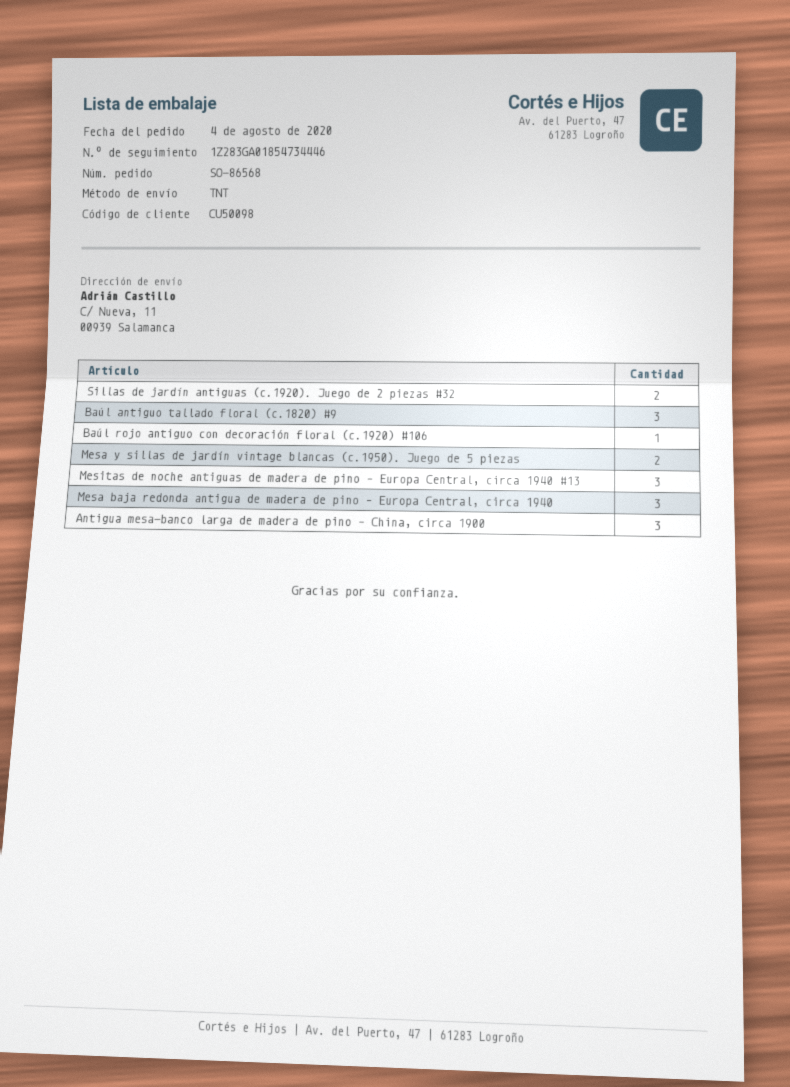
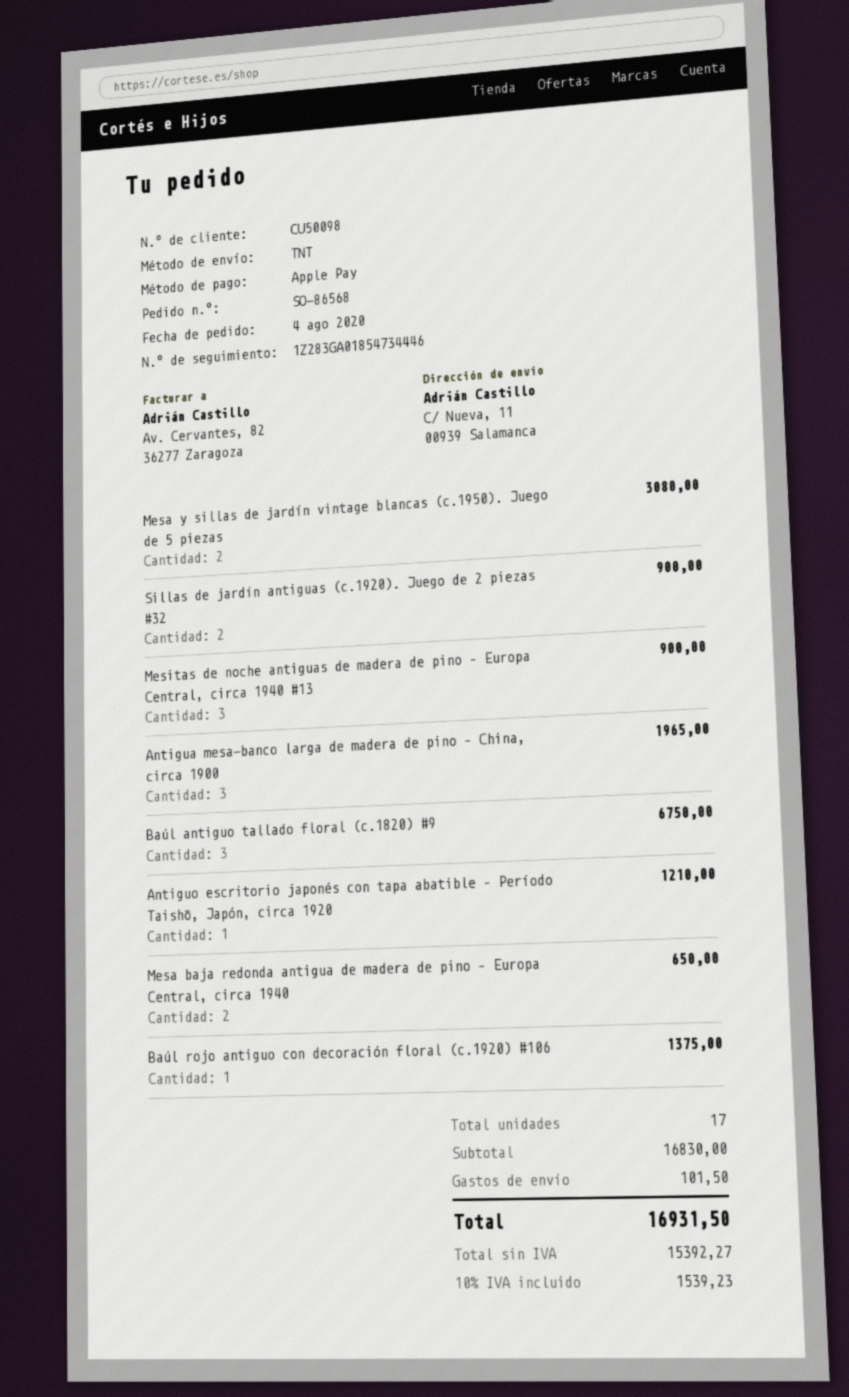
Mesa baja redonda antigua de madera de pino – Europa Central, circa 1940: 3 -> 2
Antiguo escritorio japonés con tapa abatible – Período Taishō, Japón, circa 1920: none -> 1

